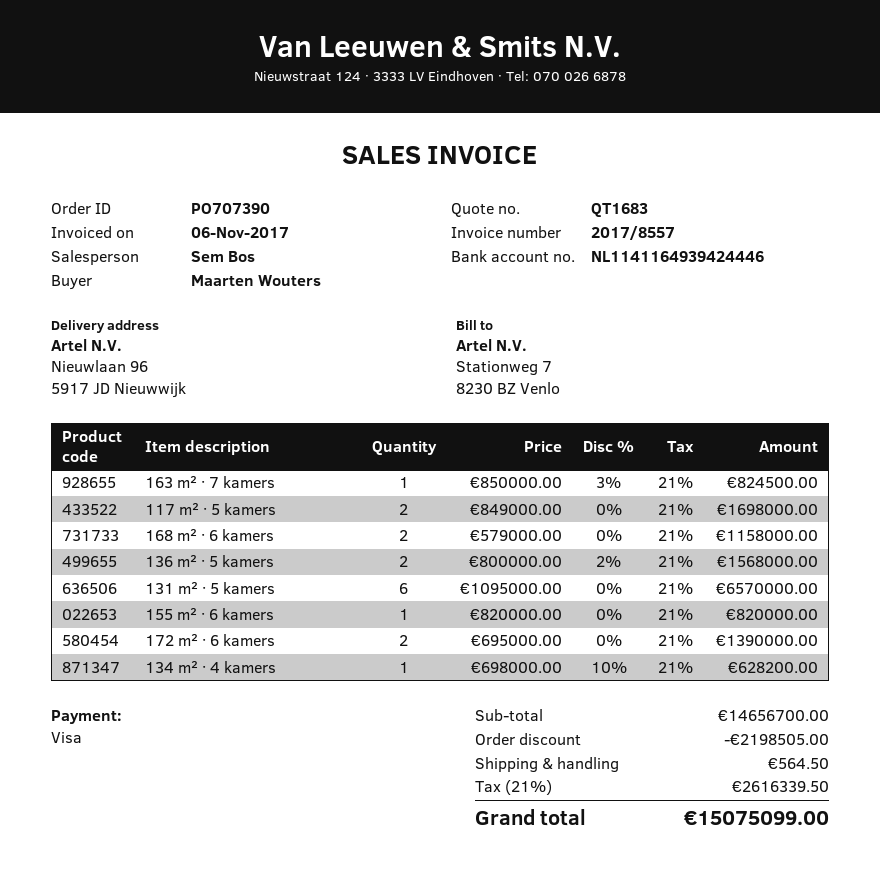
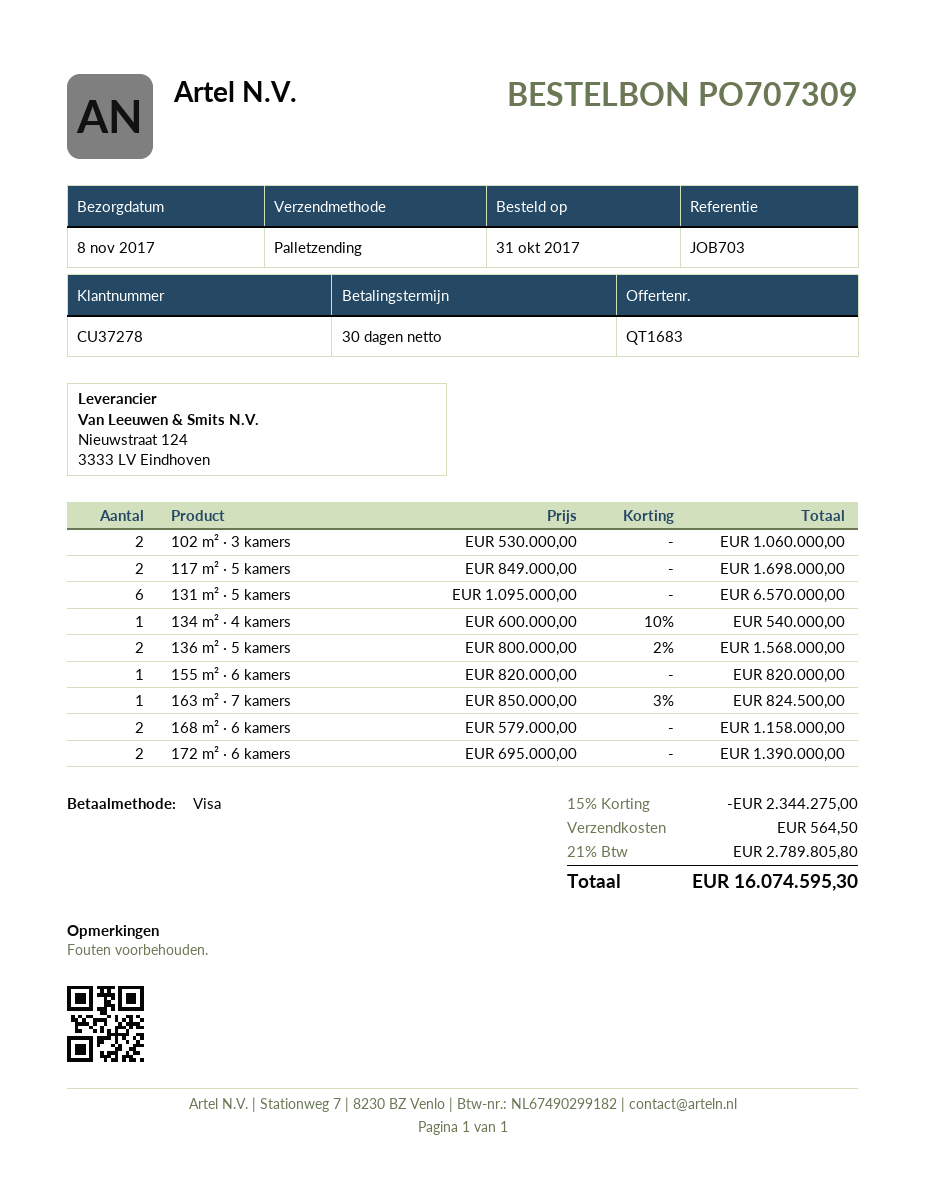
order number: PO707390 -> PO707309
134 m² · 4 kamers: 1 x 698000.00 - 10% = 628200.00 -> 1 x 600000.00 - 10% = 540000.00
102 m² · 3 kamers: none -> 2 x 530000.00 = 1060000.00
discount: 2198505.00 -> 2344275.00
tax: 21% = 2616339.50 -> 21% = 2789805.80
total: 15075099.00 -> 16074595.30

